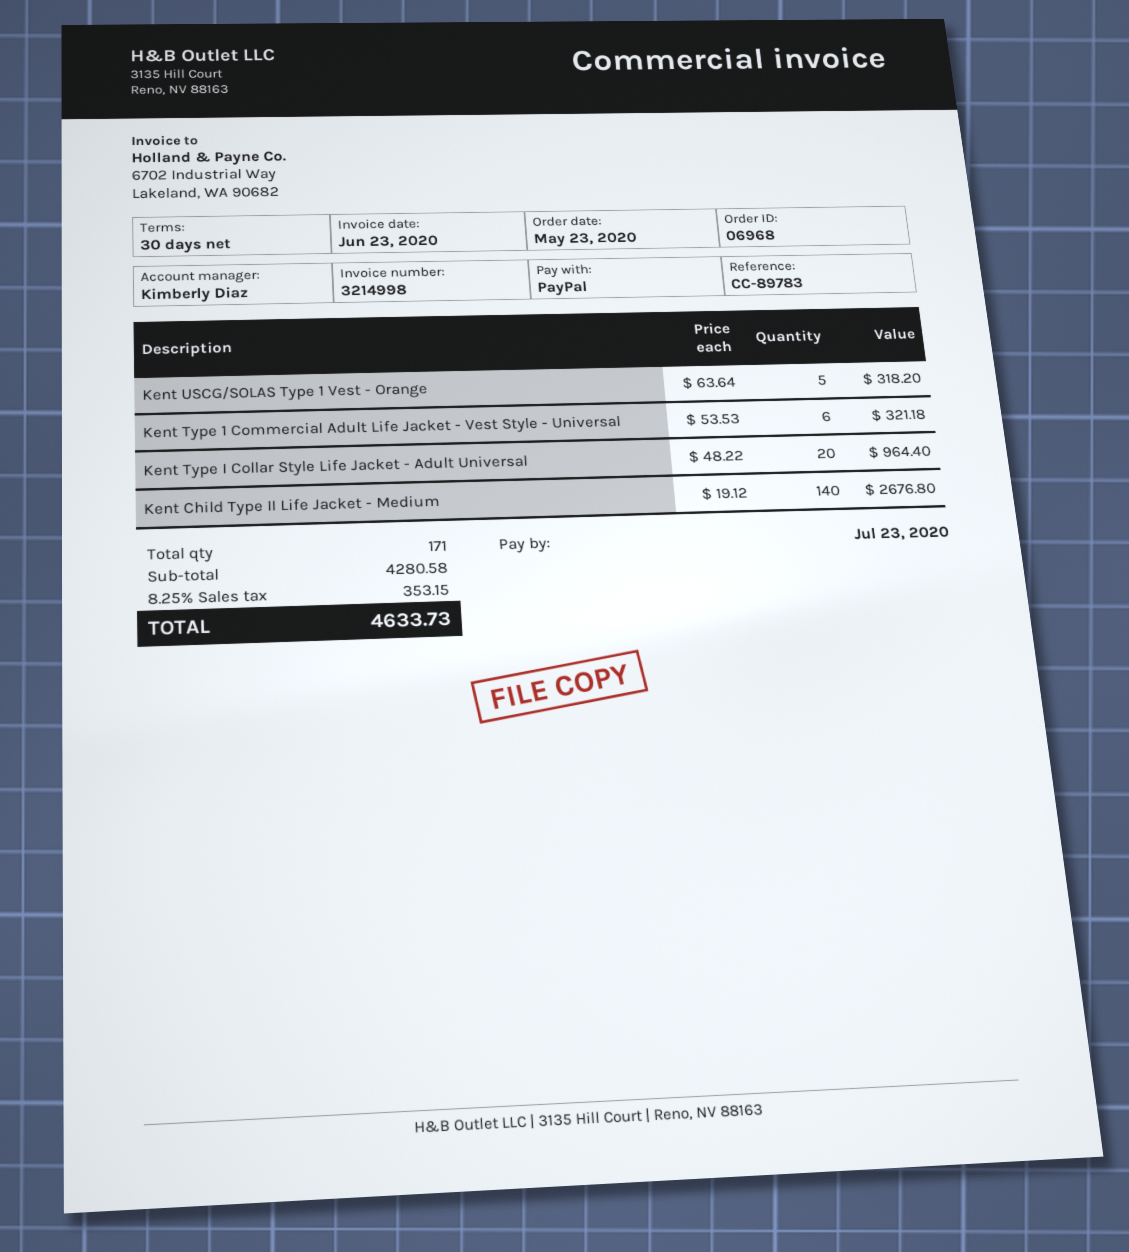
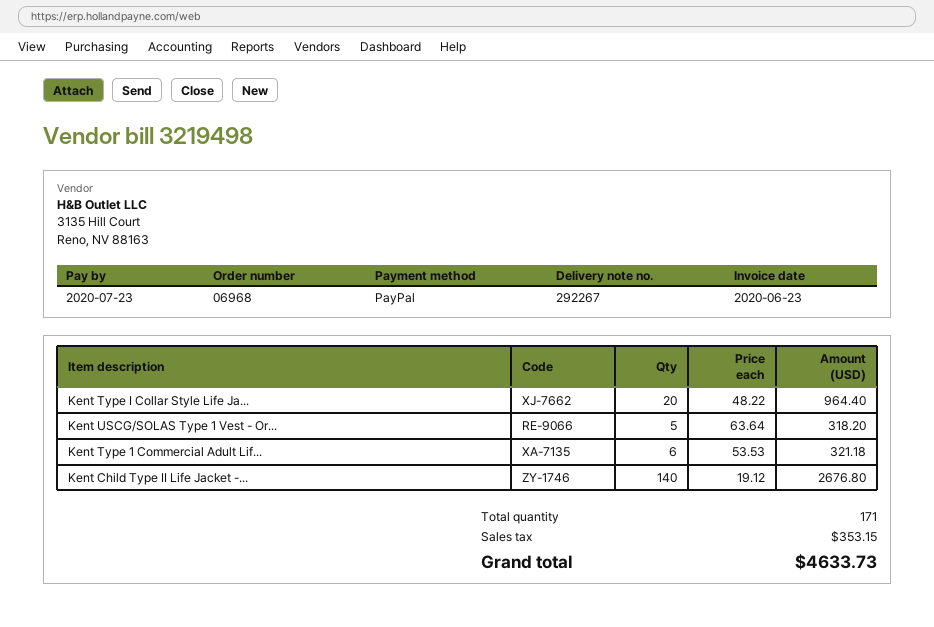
invoice number: 3214998 -> 3219498

